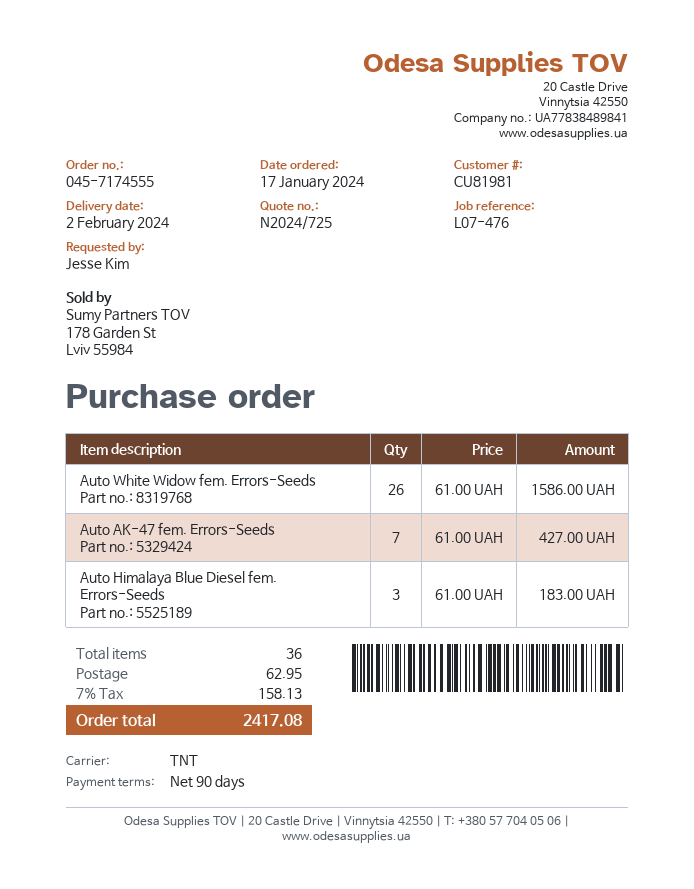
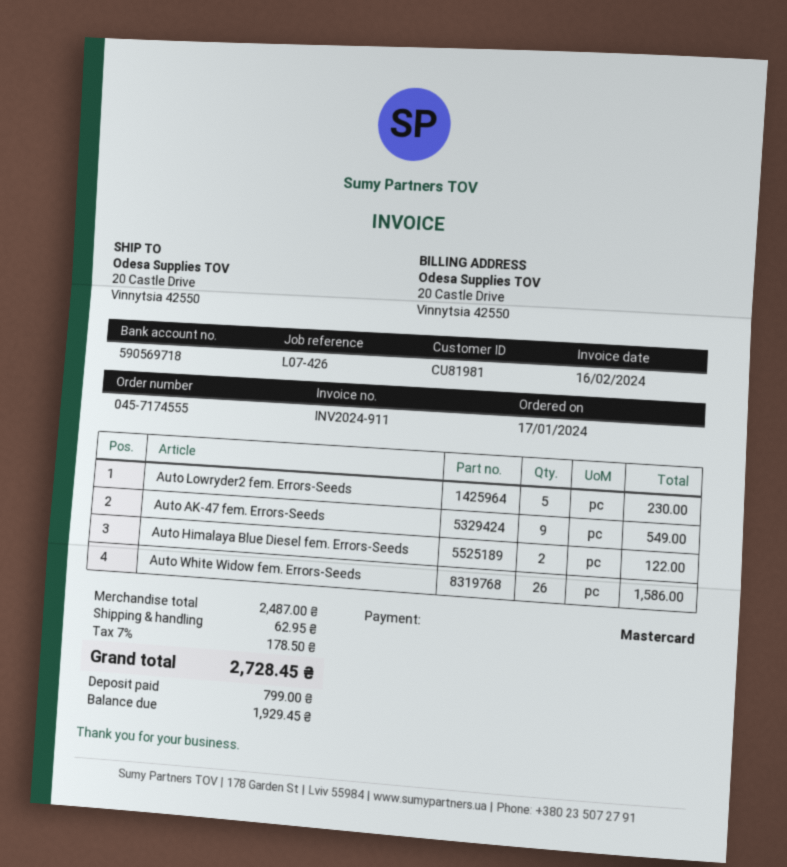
reference: L07-476 -> L07-426
Auto AK-47 fem. Errors-Seeds: 7 for 427.00 -> 9 for 549.00
Auto Himalaya Blue Diesel fem. Errors-Seeds: 3 for 183.00 -> 2 for 122.00
Auto Lowryder2 fem. Errors-Seeds: none -> 5 for 230.00
tax: 7% = 158.13 -> 7% = 178.50
total: 2417.08 -> 2728.45

